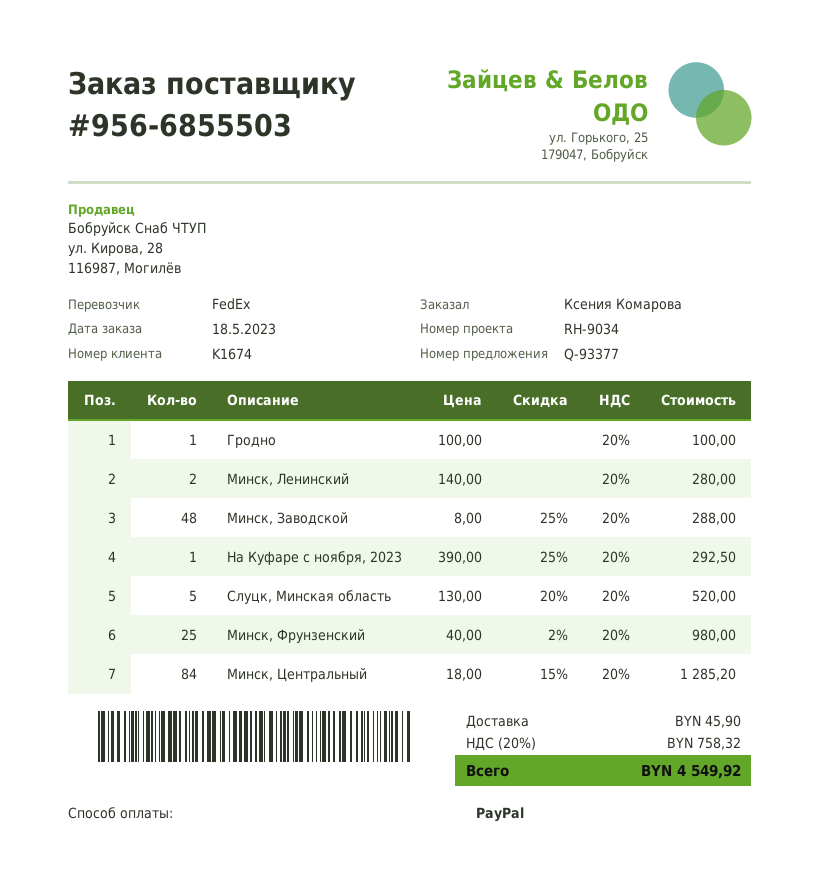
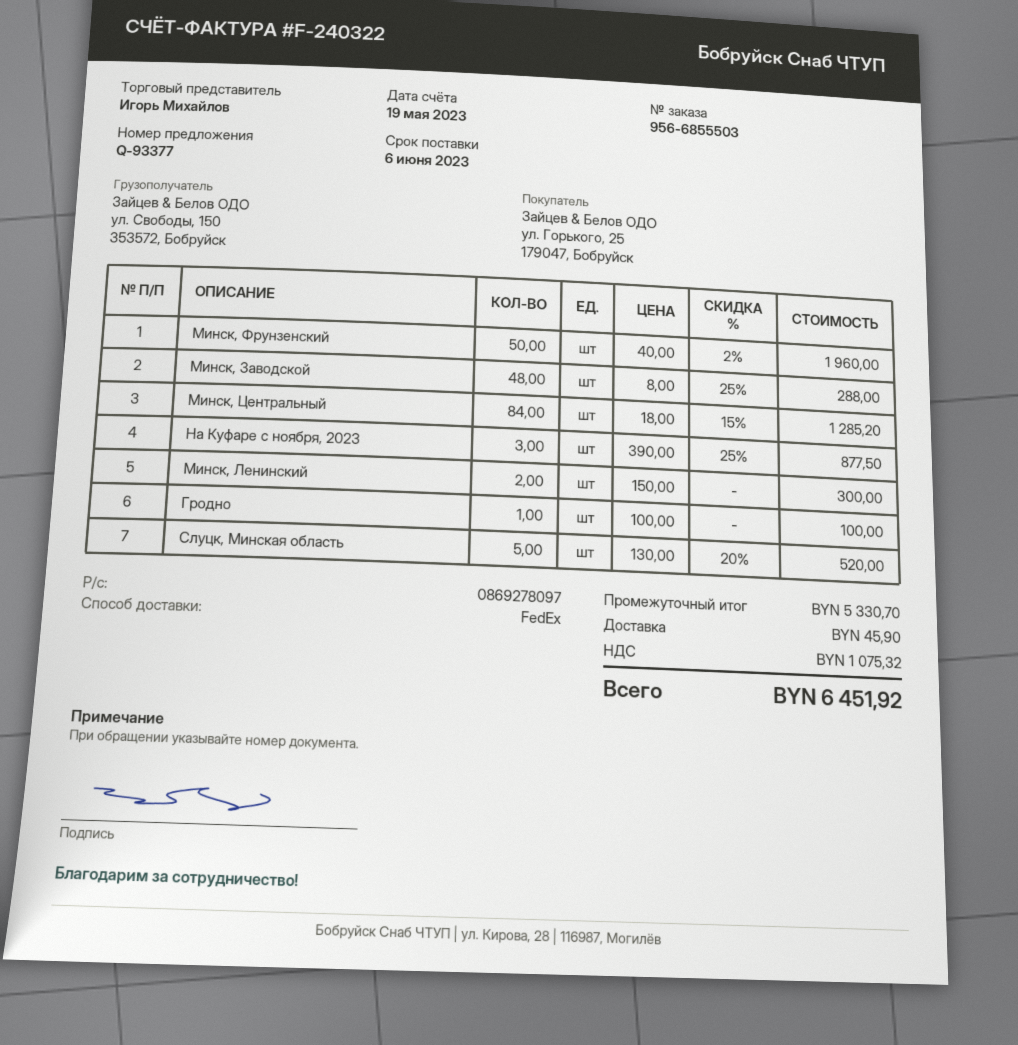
Минск, Ленинский: 2 x 140.00 = 280.00 -> 2 x 150.00 = 300.00
На Куфаре с ноября, 2023: 1 x 390.00 - 25% = 292.50 -> 3 x 390.00 - 25% = 877.50
Минск, Фрунзенский: 25 x 40.00 - 2% = 980.00 -> 50 x 40.00 - 2% = 1960.00
tax: 758.32 -> 1075.32
total: 4549.92 -> 6451.92

